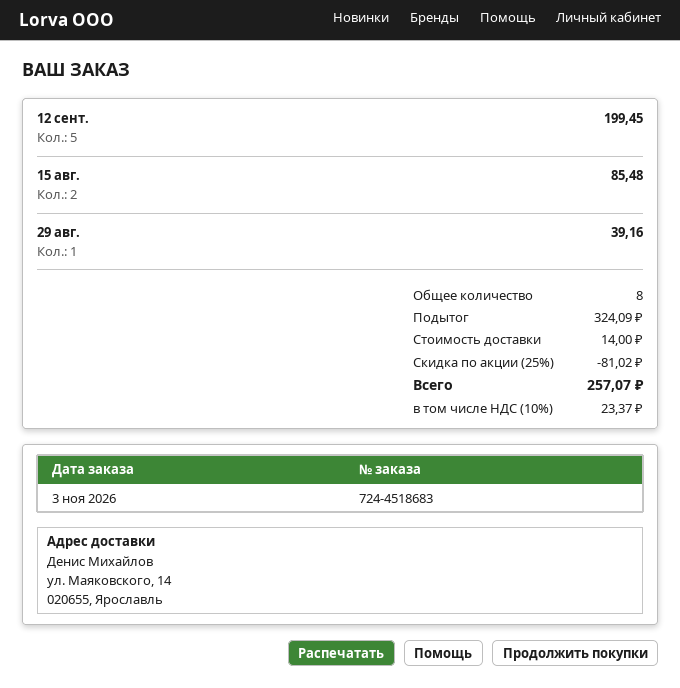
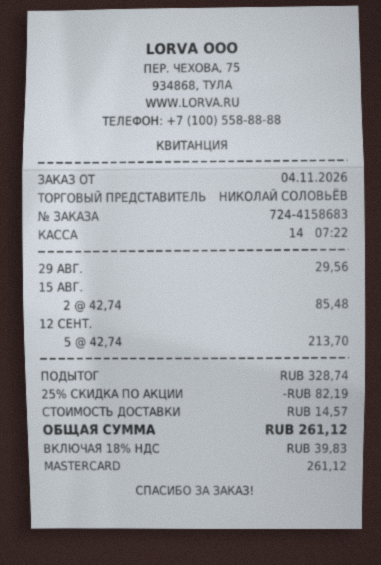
order number: 724-4518683 -> 724-4158683
order date: 2026-11-03 -> 2026-11-04
12 сент.: 5 for 199.45 -> 5 for 213.70
29 авг.: 1 for 39.16 -> 1 for 29.56
subtotal: 324.09 -> 328.74
discount: 25% = 81.02 -> 25% = 82.19
shipping: 14.00 -> 14.57
tax: 10% = 23.37 -> 18% = 39.83
total: 257.07 -> 261.12

